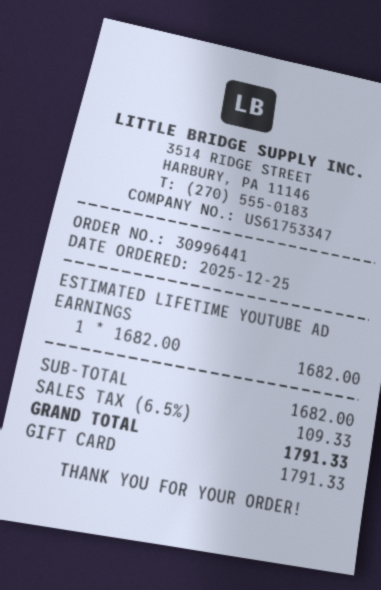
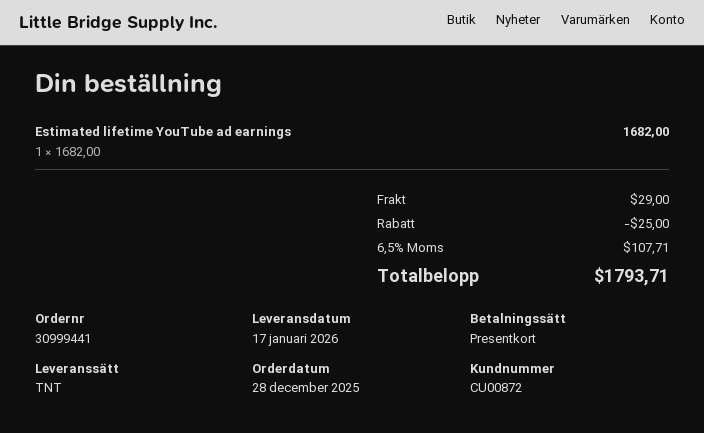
order number: 30996441 -> 30999441
order date: 2025-12-25 -> 2025-12-28
discount: none -> 25.00
shipping: none -> 29.00
tax: 6.5% = 109.33 -> 6.5% = 107.71
total: 1791.33 -> 1793.71

